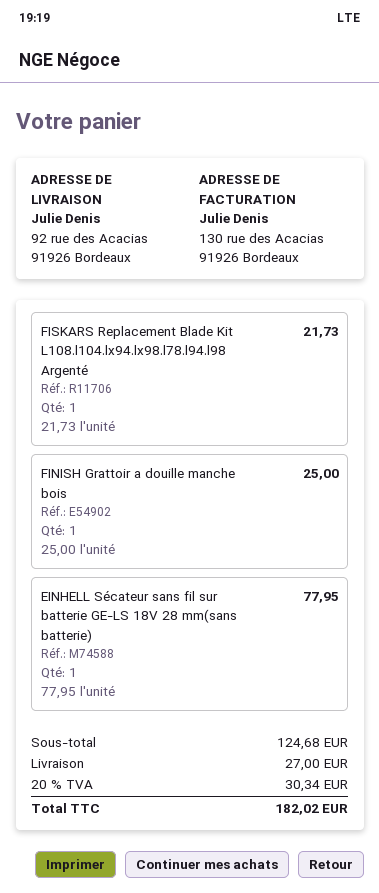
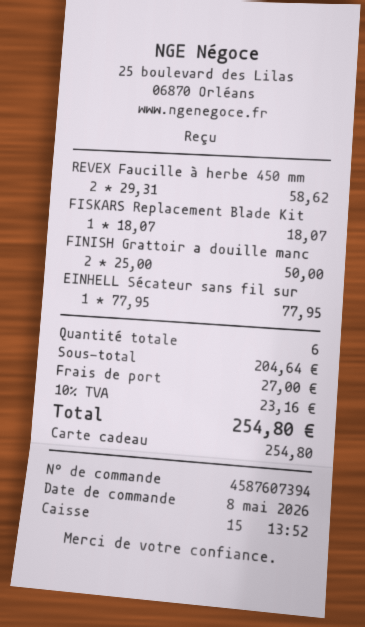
FISKARS Replacement Blade Kit L108.l104.lx94.lx98.l78.l94.l98 Argenté: 1 x 21.73 = 21.73 -> 1 x 18.07 = 18.07
FINISH Grattoir a douille manche bois: 1 x 25.00 = 25.00 -> 2 x 25.00 = 50.00
REVEX Faucille à herbe 450 mm: none -> 2 x 29.31 = 58.62
subtotal: 124.68 -> 204.64
tax: 20% = 30.34 -> 10% = 23.16
total: 182.02 -> 254.80

